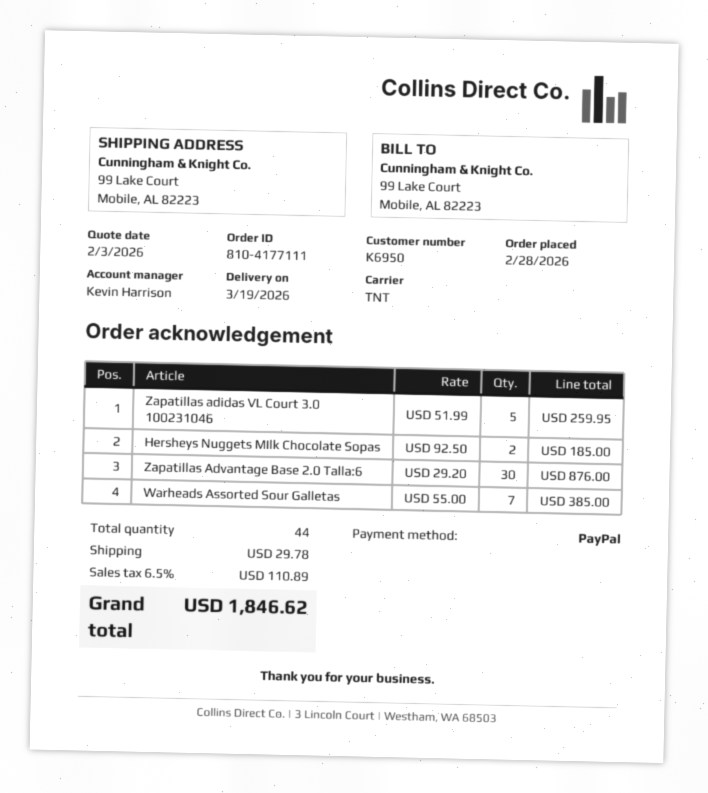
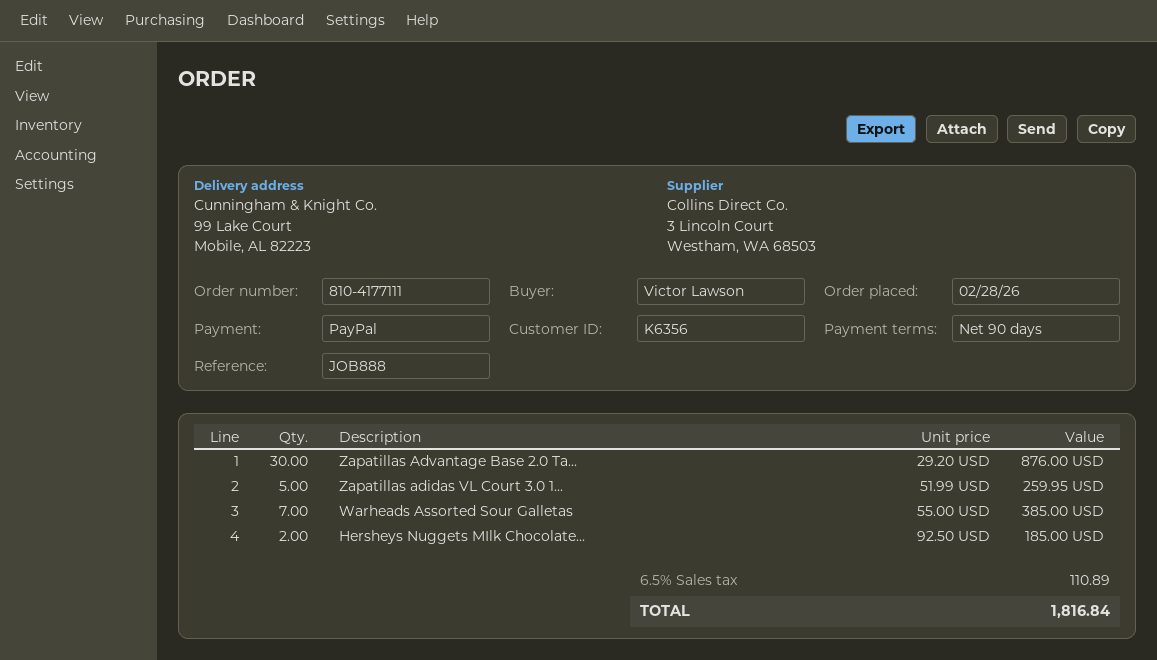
customer number: K6950 -> K6356
shipping: 29.78 -> none
total: 1846.62 -> 1816.84

